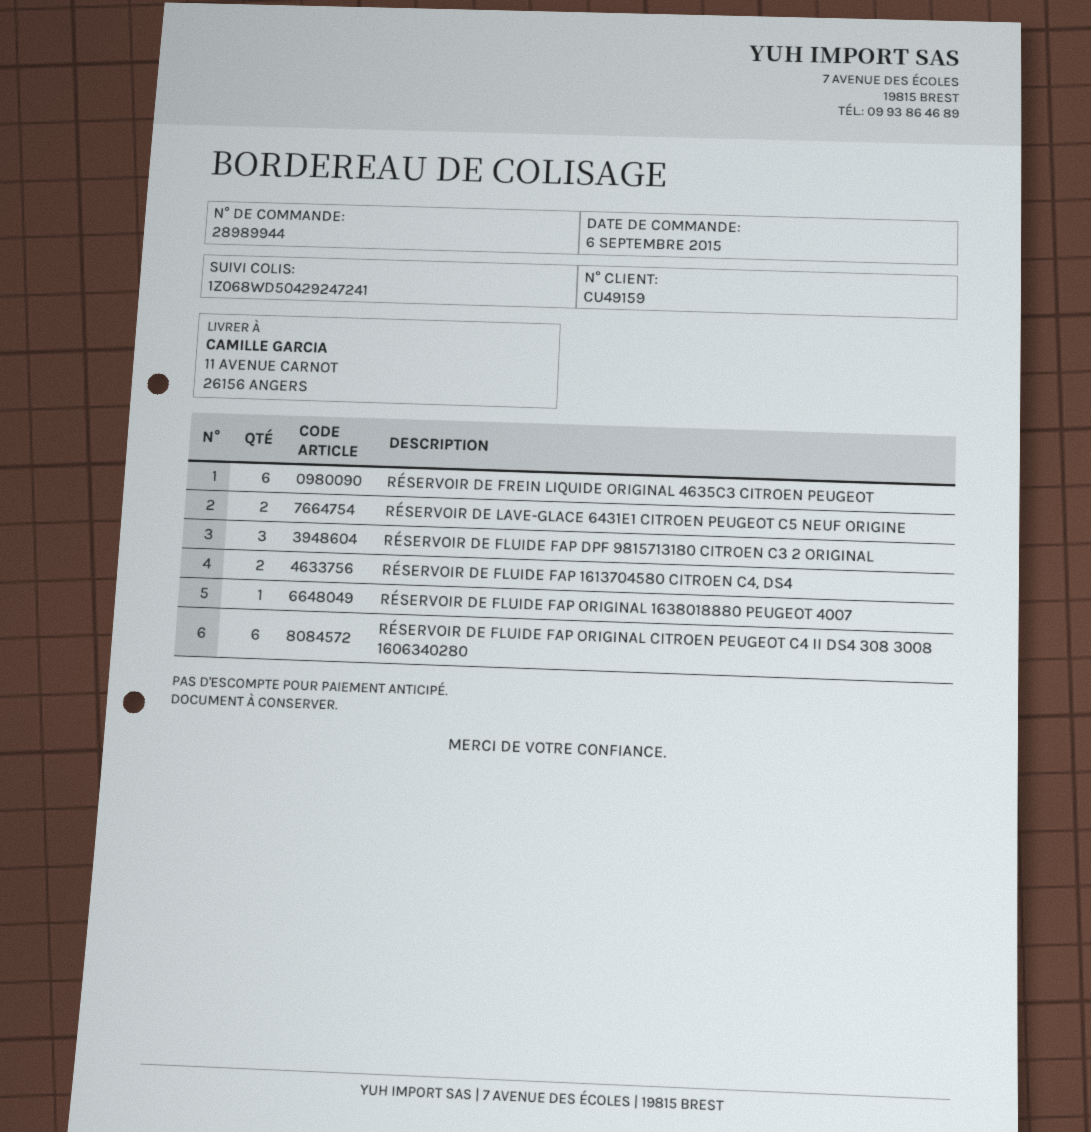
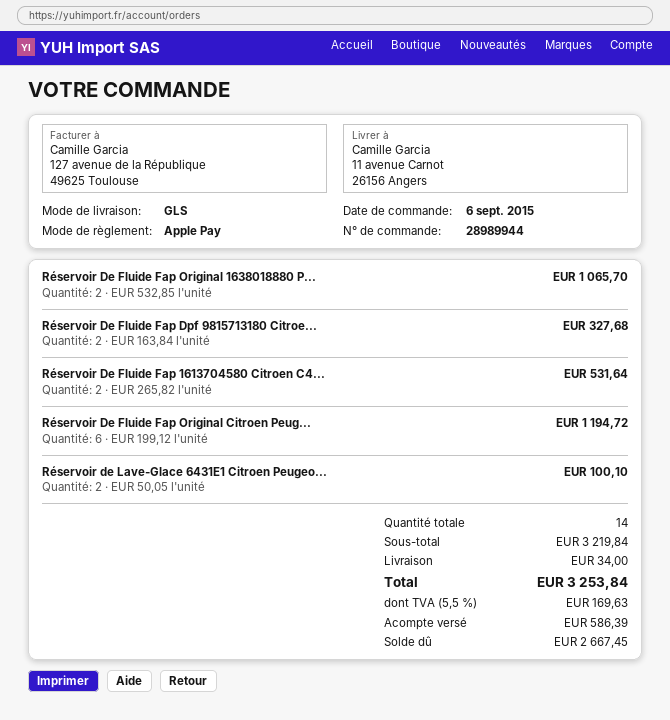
RÉSERVOIR DE FREIN LIQUIDE ORIGINAL 4635C3 CITROEN PEUGEOT: 6 -> none
RÉSERVOIR DE FLUIDE FAP DPF 9815713180 CITROEN C3 2 ORIGINAL: 3 -> 2
RÉSERVOIR DE FLUIDE FAP ORIGINAL 1638018880 PEUGEOT 4007: 1 -> 2

